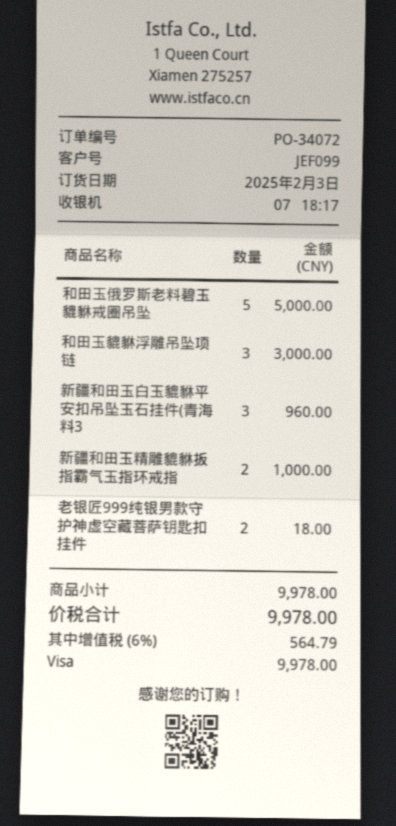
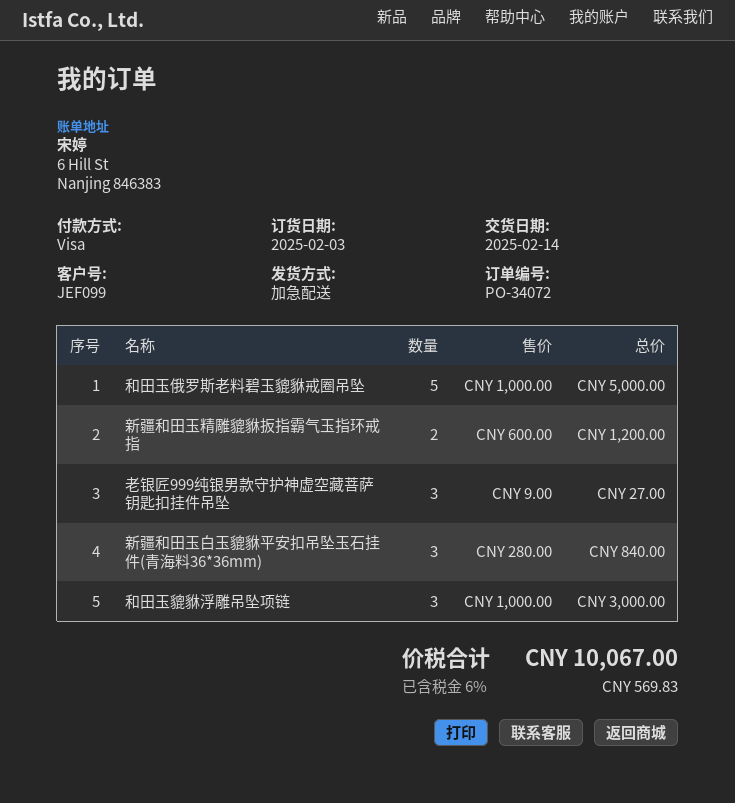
新疆和田玉白玉貔貅平安扣吊坠玉石挂件(青海料3: 3 for 960.00 -> 3 for 840.00
新疆和田玉精雕貔貅扳指霸气玉指环戒指: 2 for 1000.00 -> 2 for 1200.00
老银匠999纯银男款守护神虚空藏菩萨钥匙扣挂件: 2 for 18.00 -> 3 for 27.00
tax: 6% = 564.79 -> 6% = 569.83
total: 9978.00 -> 10067.00

